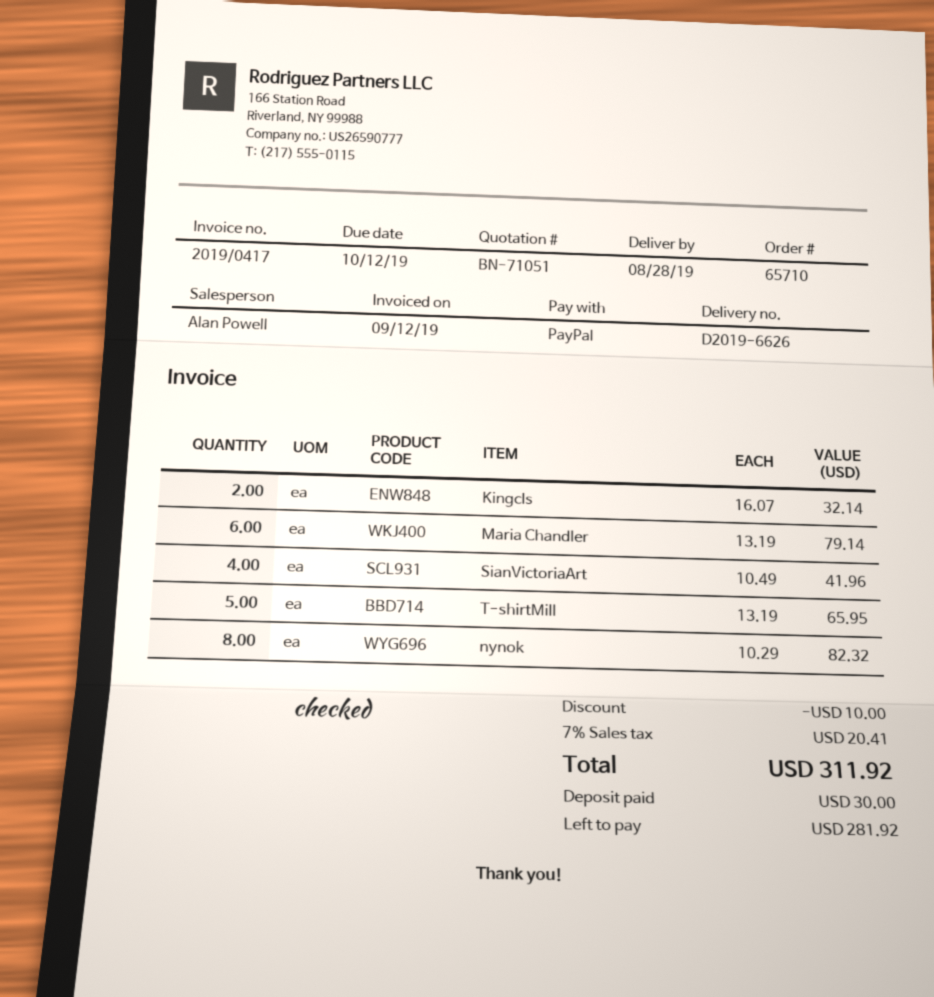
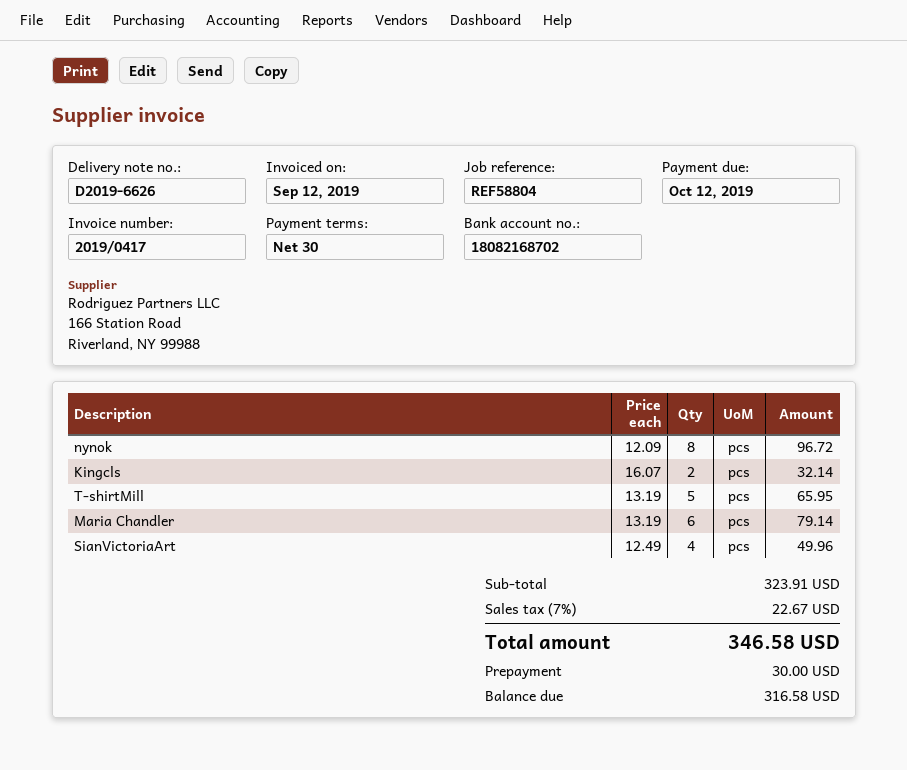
SianVictoriaArt: 4 x 10.49 = 41.96 -> 4 x 12.49 = 49.96
nynok: 8 x 10.29 = 82.32 -> 8 x 12.09 = 96.72
discount: 10.00 -> none
tax: 7% = 20.41 -> 7% = 22.67
total: 311.92 -> 346.58
balance: 281.92 -> 316.58

